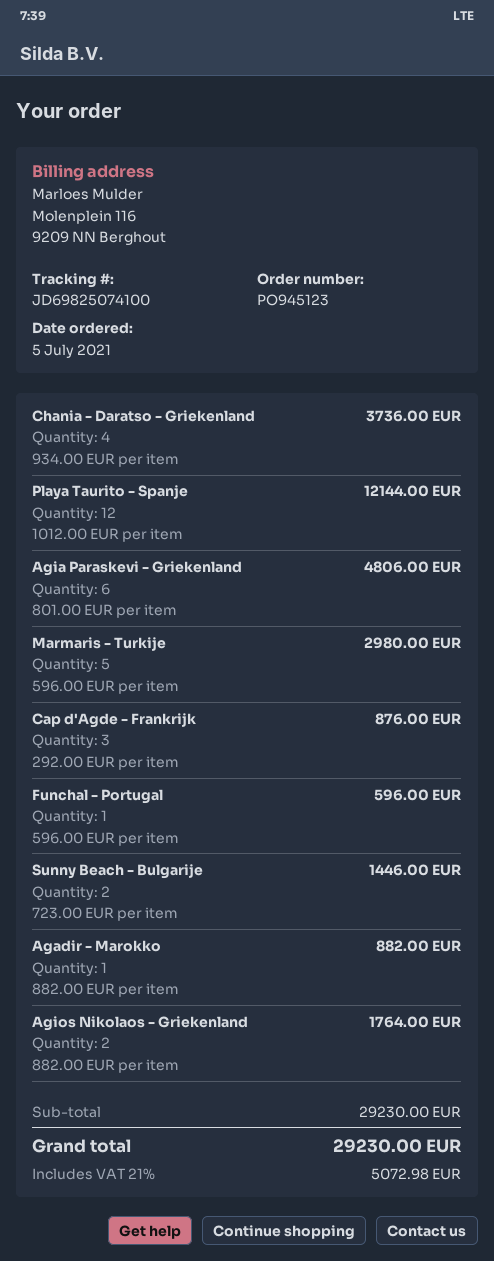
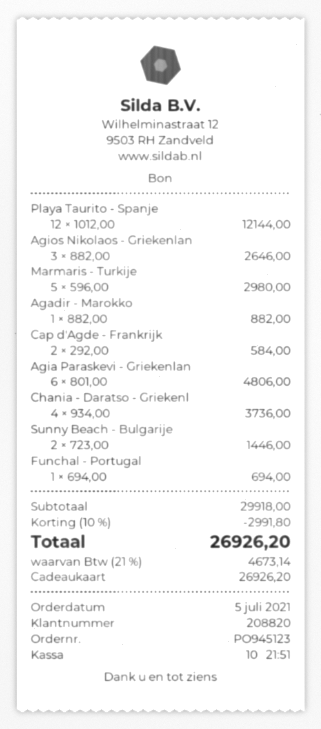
Cap d'Agde - Frankrijk: 3 x 292.00 = 876.00 -> 2 x 292.00 = 584.00
Funchal - Portugal: 1 x 596.00 = 596.00 -> 1 x 694.00 = 694.00
Agios Nikolaos - Griekenland: 2 x 882.00 = 1764.00 -> 3 x 882.00 = 2646.00
subtotal: 29230.00 -> 29918.00
discount: none -> 10% = 2991.80
tax: 21% = 5072.98 -> 21% = 4673.14
total: 29230.00 -> 26926.20

